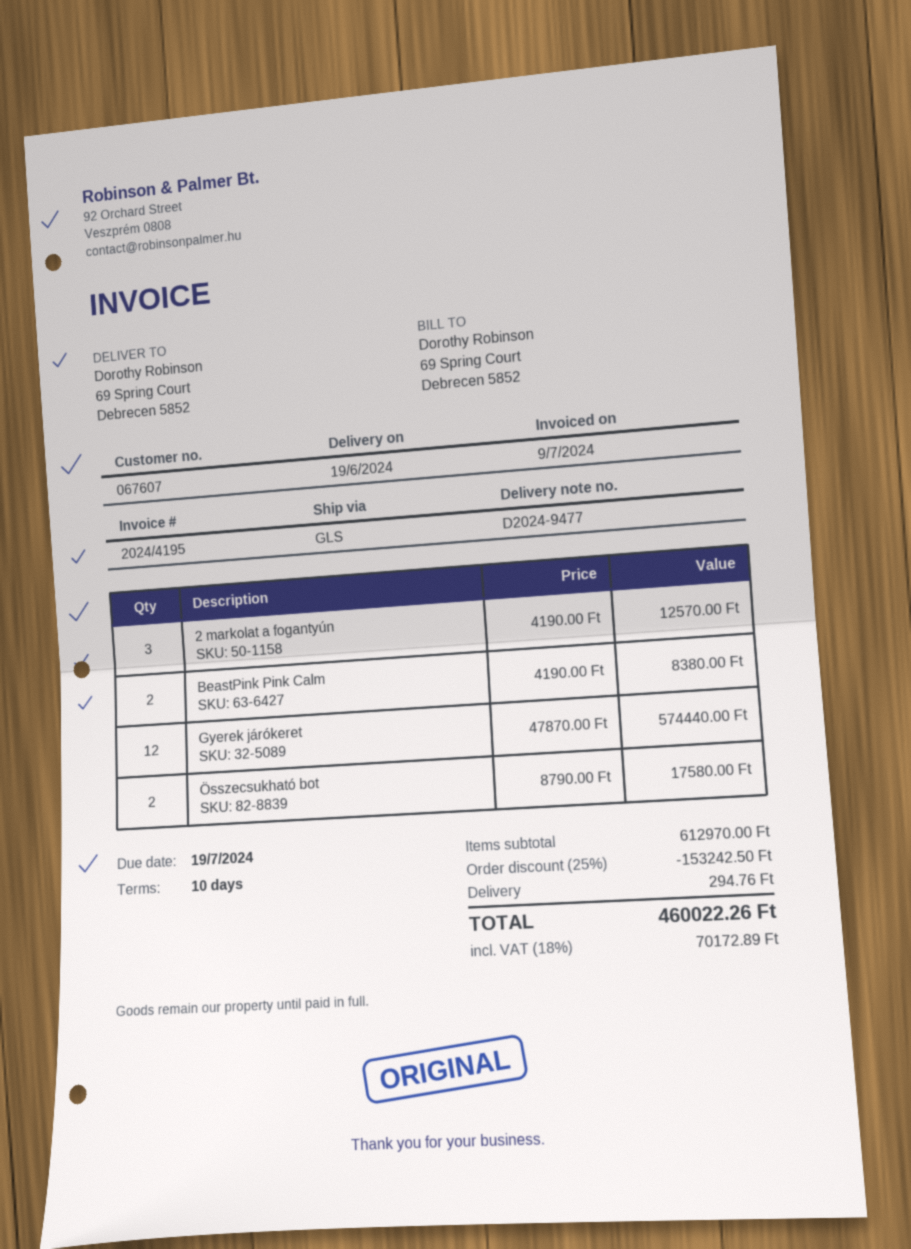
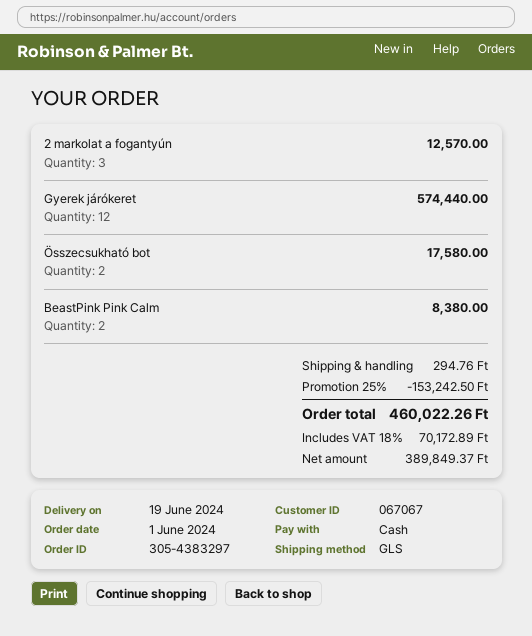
customer number: 067607 -> 067067

